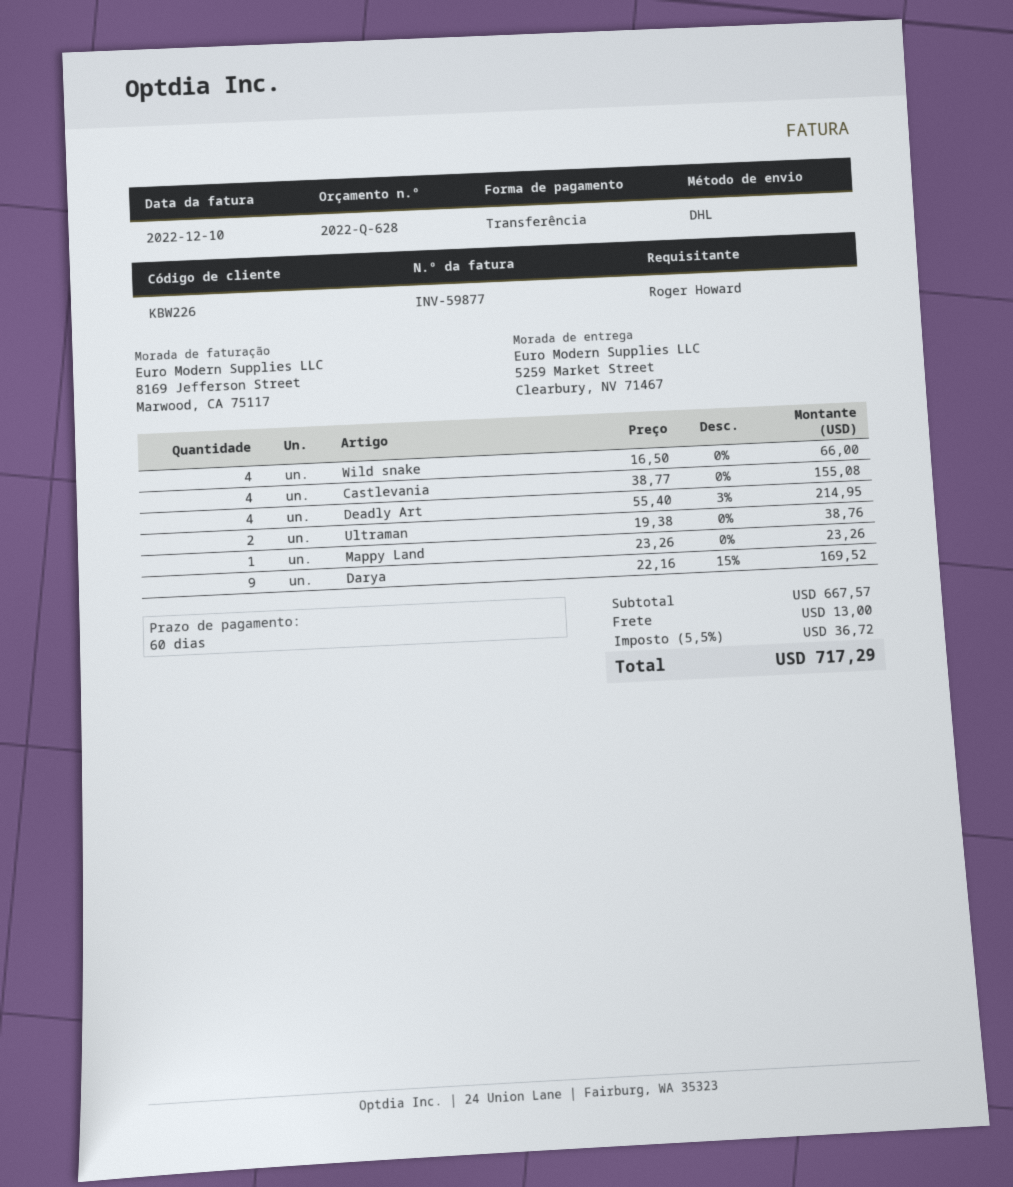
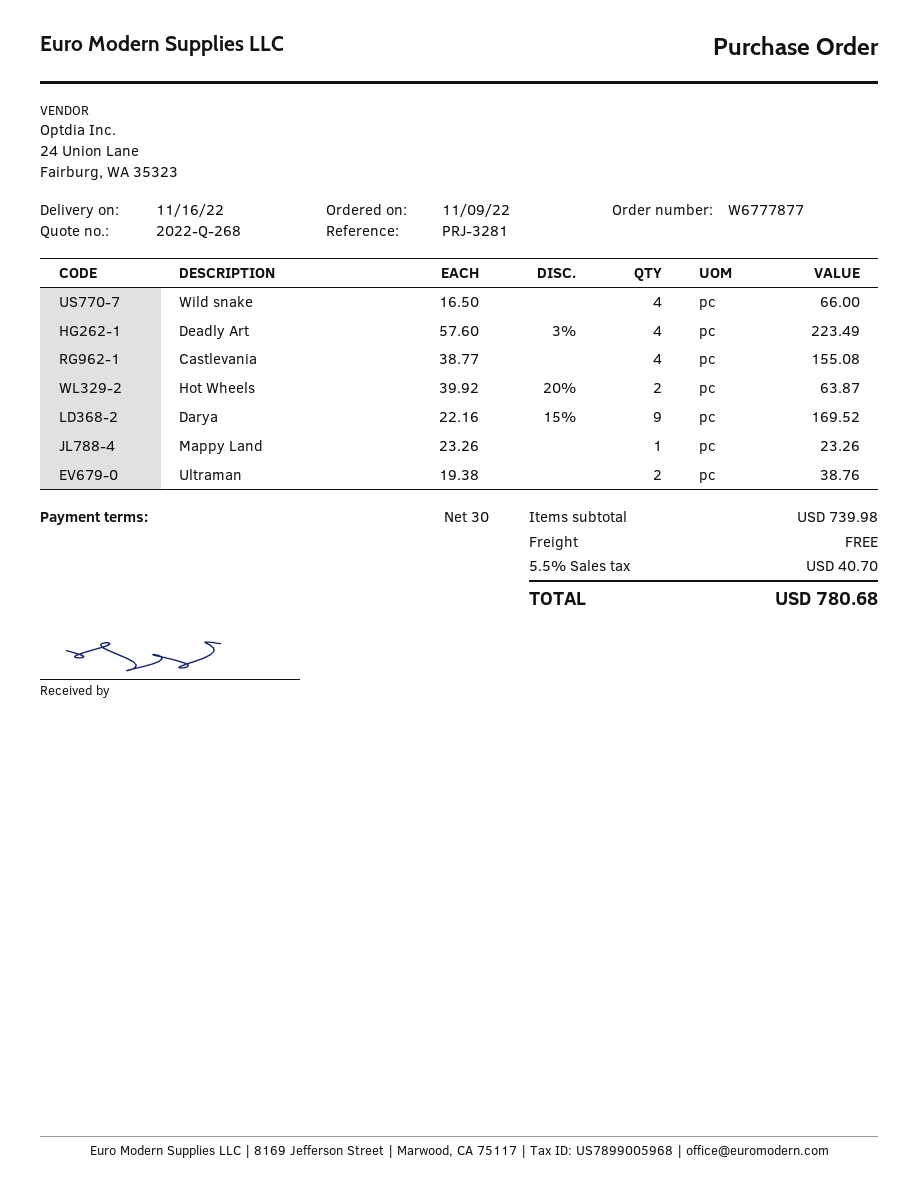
quote number: 2022-Q-628 -> 2022-Q-268
payment terms: 60 days -> 30 days
Deadly Art: 4 x 55.40 - 3% = 214.95 -> 4 x 57.60 - 3% = 223.49
Hot Wheels: none -> 2 x 39.92 - 20% = 63.87
subtotal: 667.57 -> 739.98
shipping: 13.00 -> 0.00
tax: 5.5% = 36.72 -> 5.5% = 40.70
total: 717.29 -> 780.68

